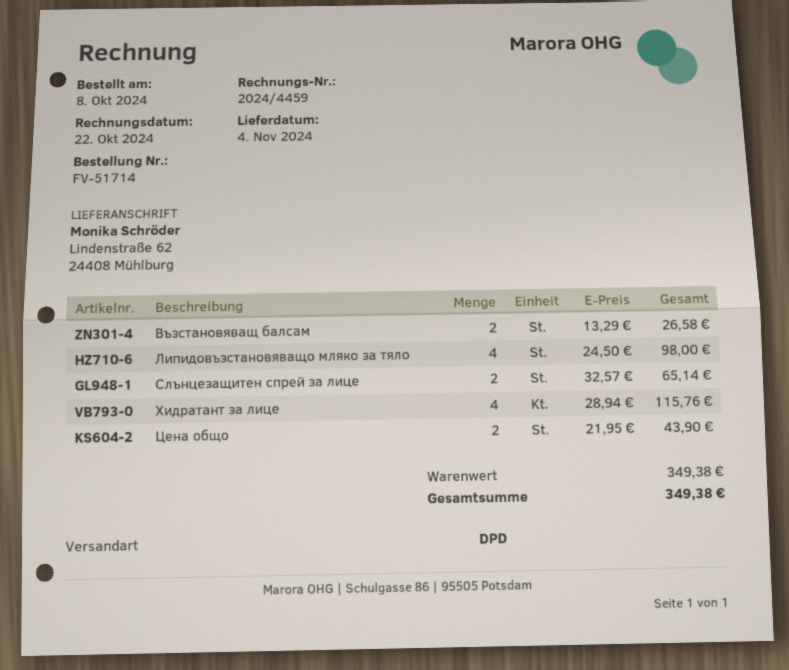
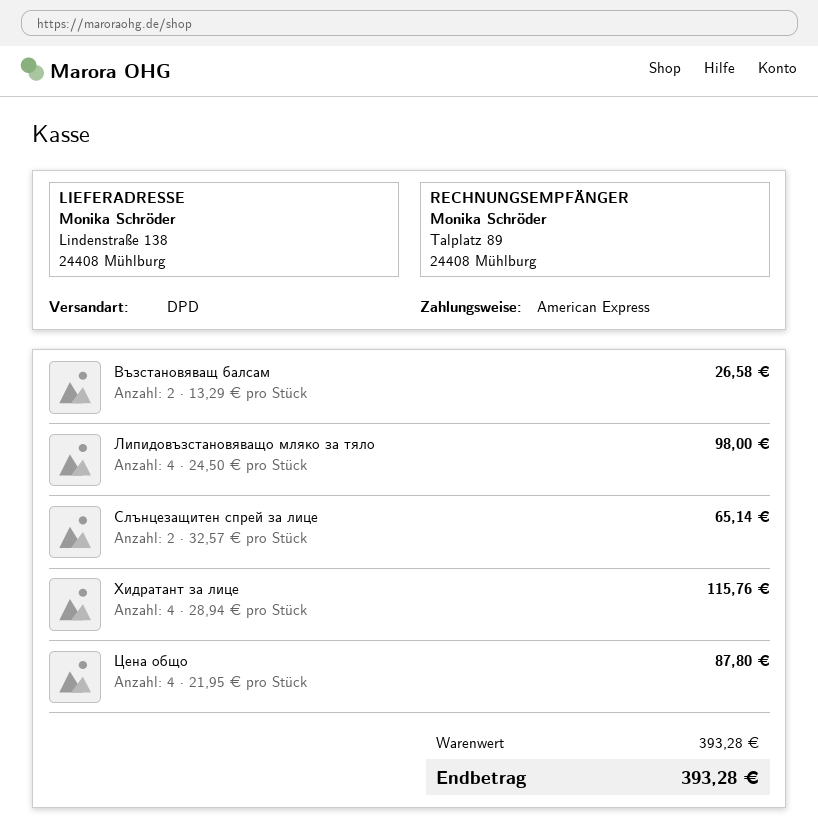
ship to: Lindenstraße 62, 24408 Mühlburg -> Lindenstraße 138, 24408 Mühlburg
Цена общо: 2 x 21.95 = 43.90 -> 4 x 21.95 = 87.80
subtotal: 349.38 -> 393.28
total: 349.38 -> 393.28

